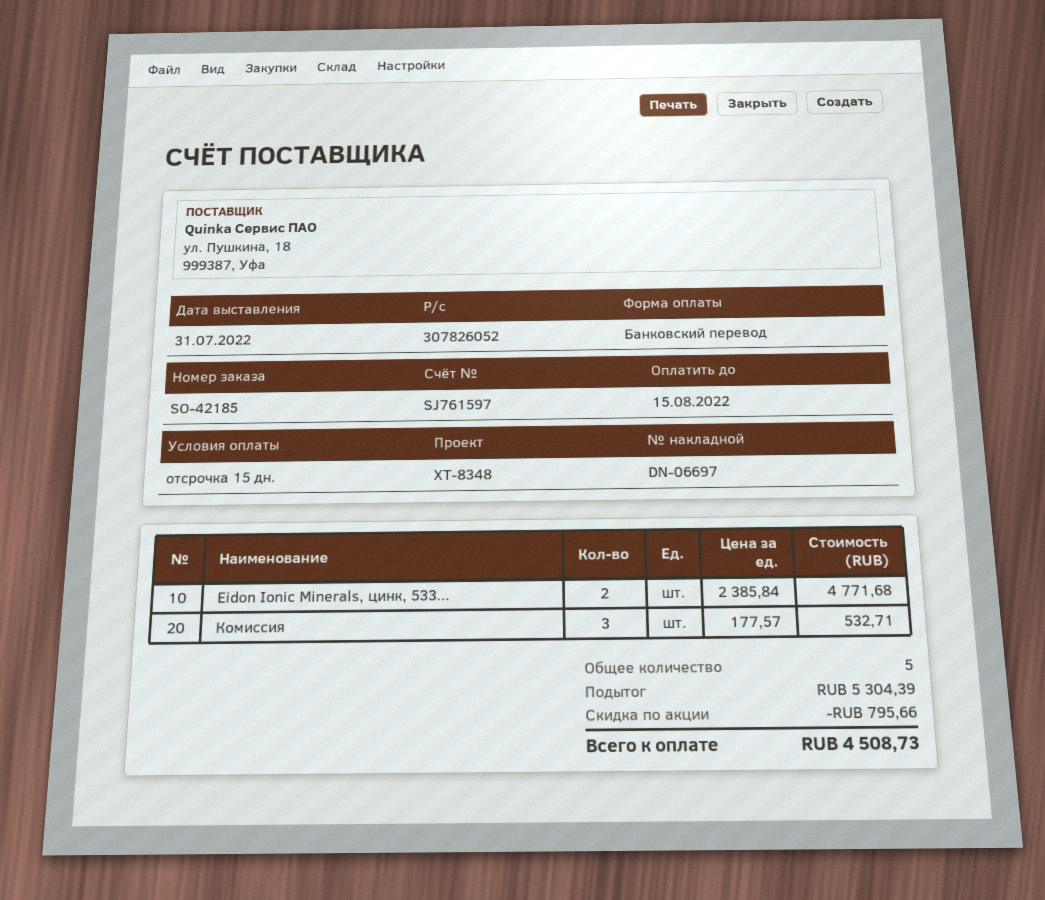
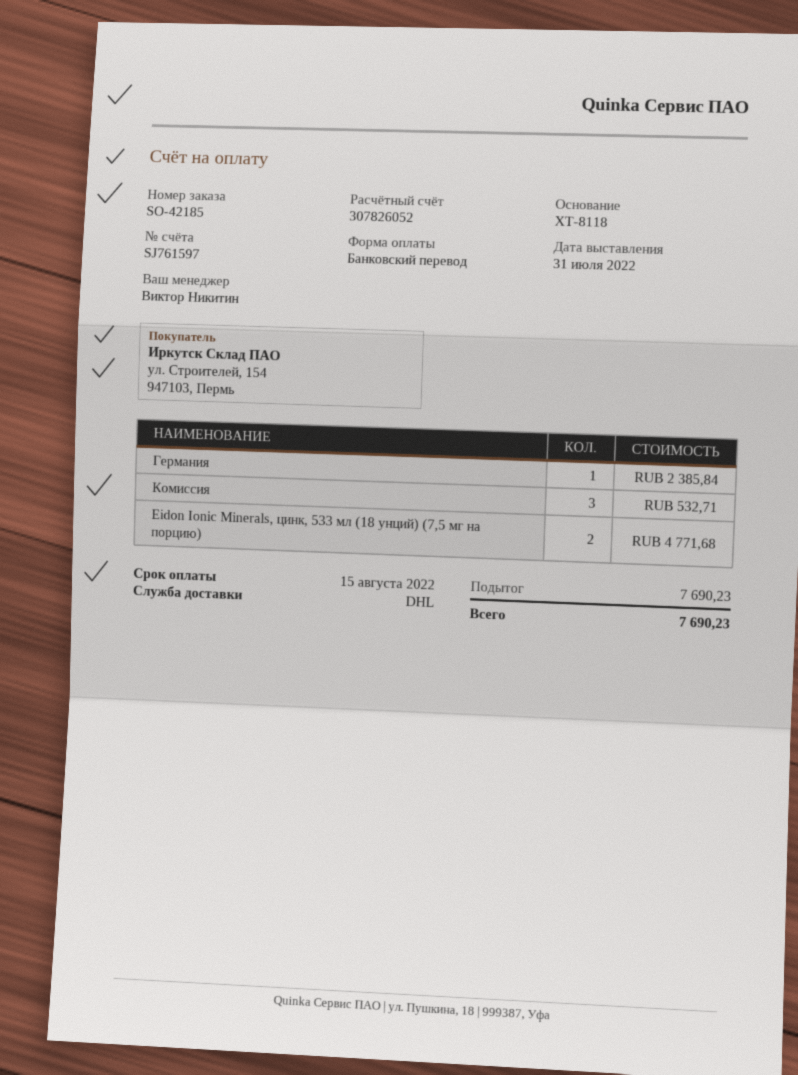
reference: XT-8348 -> XT-8118
Германия: none -> 1 for 2385.84
subtotal: 5304.39 -> 7690.23
discount: 795.66 -> none
total: 4508.73 -> 7690.23

